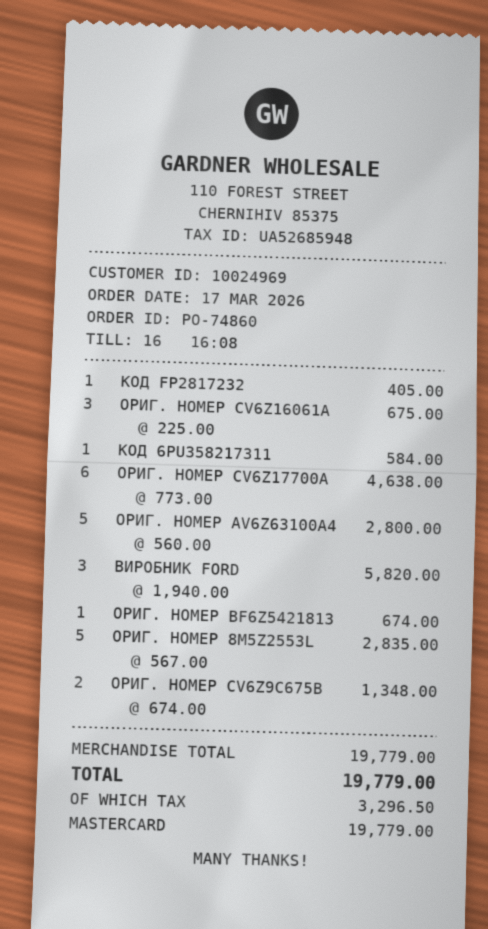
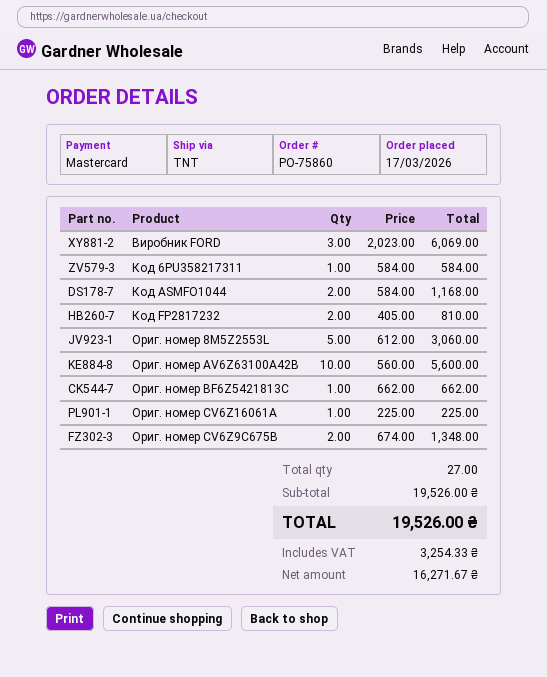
order number: PO-74860 -> PO-75860
КОД FP2817232: 1 x 405.00 = 405.00 -> 2 x 405.00 = 810.00
ОРИГ. НОМЕР CV6Z16061A: 3 x 225.00 = 675.00 -> 1 x 225.00 = 225.00
ОРИГ. НОМЕР CV6Z17700A: 6 x 773.00 = 4638.00 -> none
ОРИГ. НОМЕР AV6Z63100A4: 5 x 560.00 = 2800.00 -> 10 x 560.00 = 5600.00
ВИРОБНИК FORD: 3 x 1940.00 = 5820.00 -> 3 x 2023.00 = 6069.00
ОРИГ. НОМЕР BF6Z5421813: 1 x 674.00 = 674.00 -> 1 x 662.00 = 662.00
ОРИГ. НОМЕР 8M5Z2553L: 5 x 567.00 = 2835.00 -> 5 x 612.00 = 3060.00
Код ASMFO1044: none -> 2 x 584.00 = 1168.00
subtotal: 19779.00 -> 19526.00
tax: 3296.50 -> 3254.33
total: 19779.00 -> 19526.00

